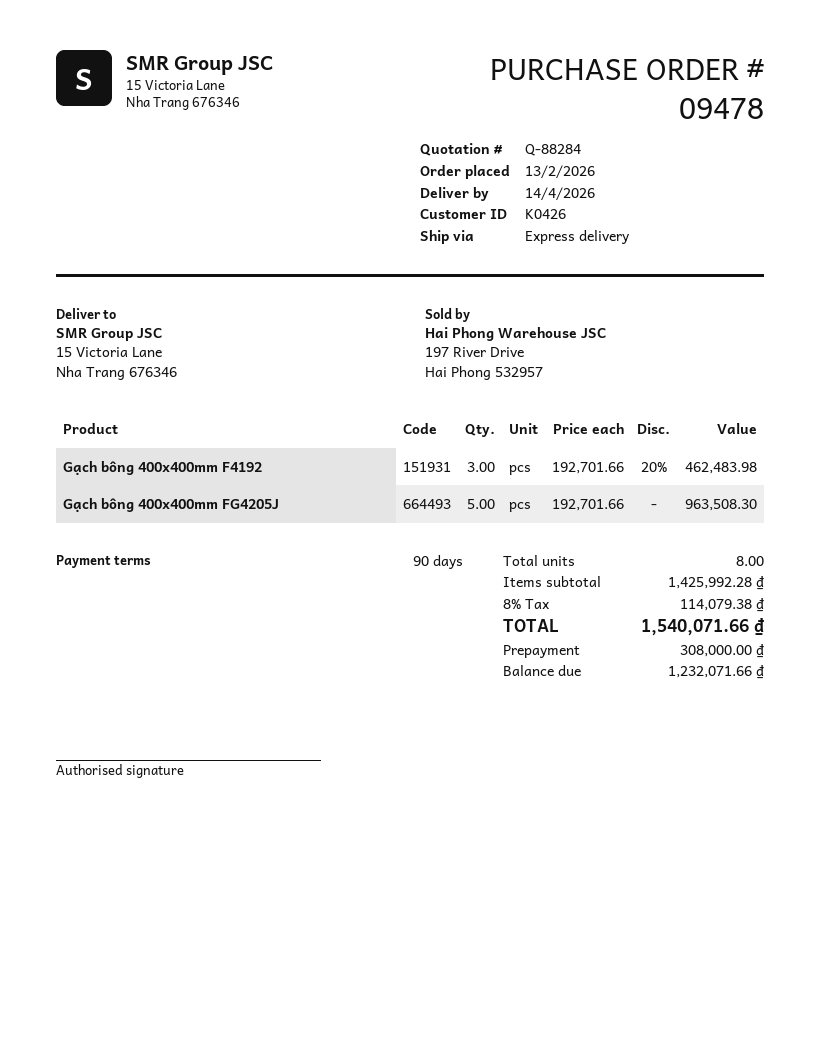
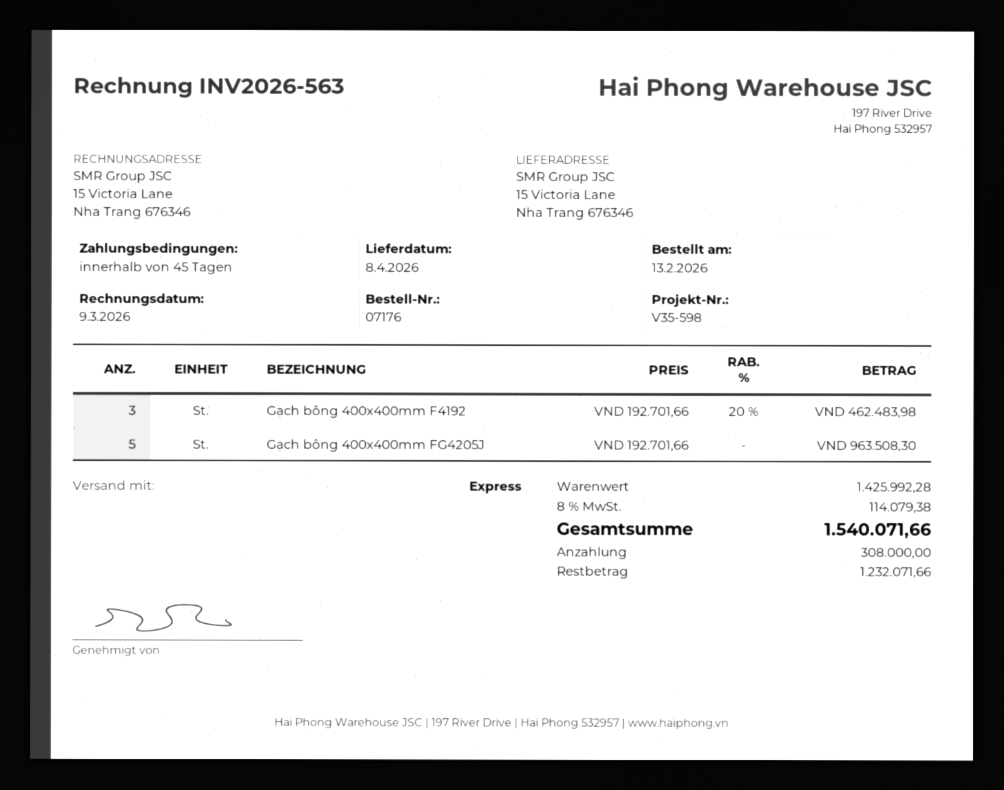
order number: 09478 -> 07176
delivery date: 2026-04-14 -> 2026-04-08
payment terms: 90 days -> 45 days

